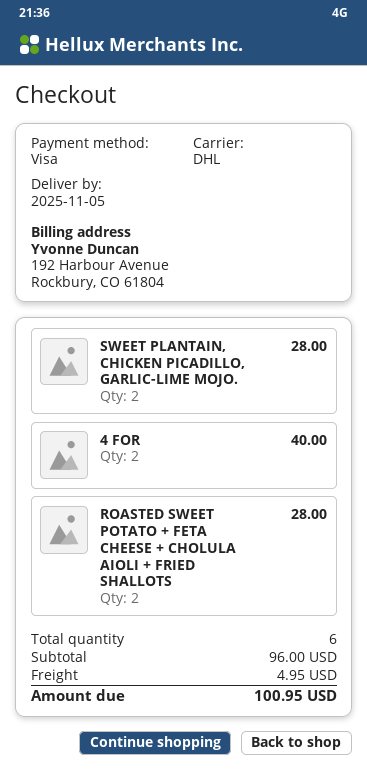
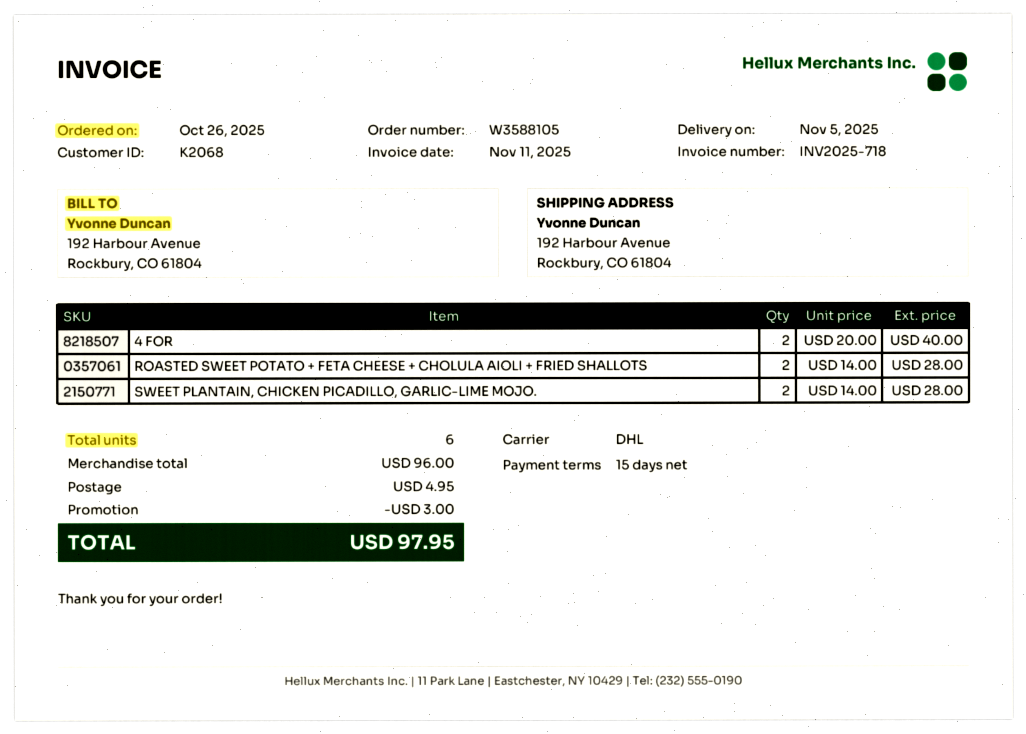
discount: none -> 3.00
total: 100.95 -> 97.95

